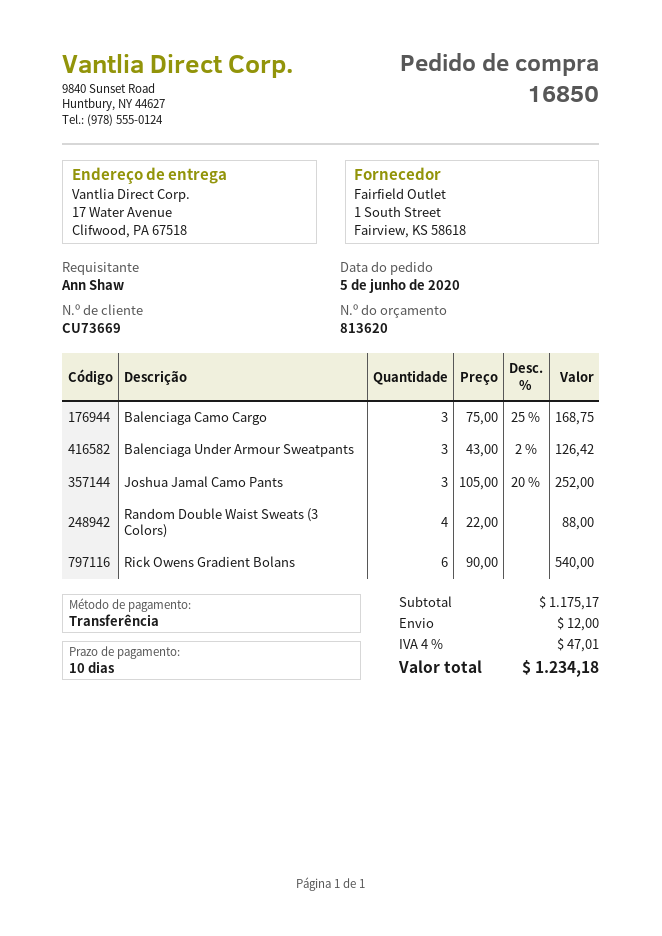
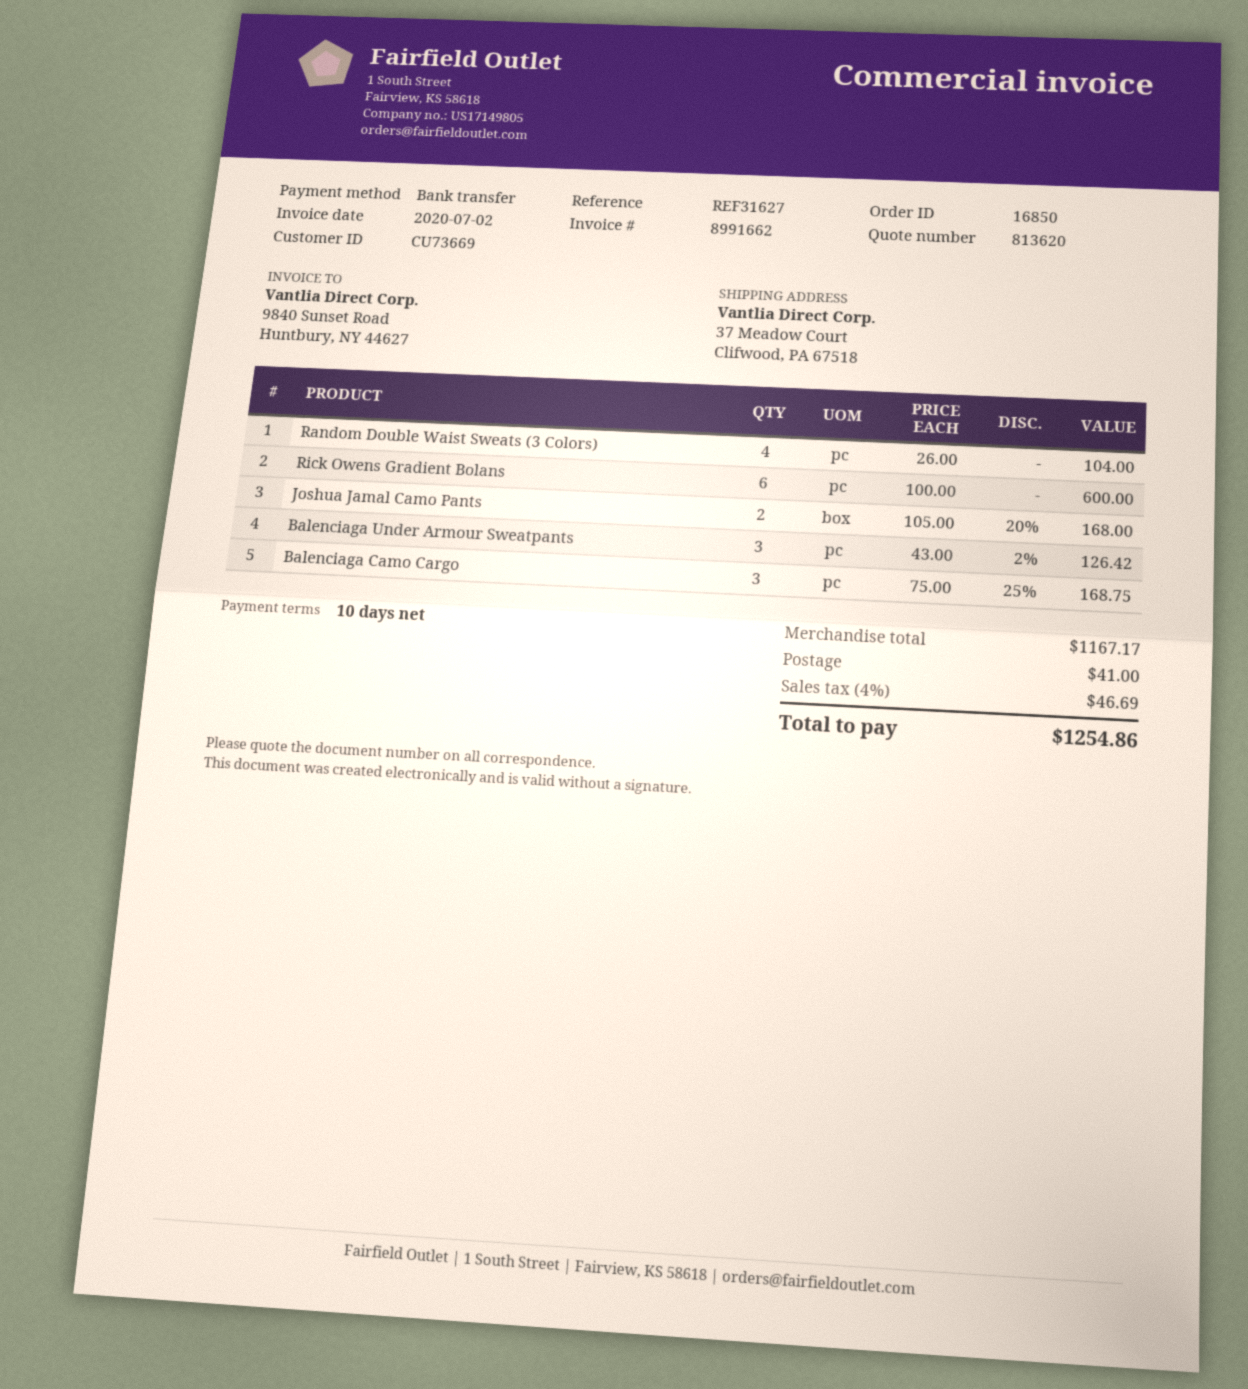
ship to: 17 Water Avenue, Clifwood, PA 67518 -> 37 Meadow Court, Clifwood, PA 67518
Joshua Jamal Camo Pants: 3 x 105.00 - 20% = 252.00 -> 2 x 105.00 - 20% = 168.00
Random Double Waist Sweats (3 Colors): 4 x 22.00 = 88.00 -> 4 x 26.00 = 104.00
Rick Owens Gradient Bolans: 6 x 90.00 = 540.00 -> 6 x 100.00 = 600.00
subtotal: 1175.17 -> 1167.17
shipping: 12.00 -> 41.00
tax: 4% = 47.01 -> 4% = 46.69
total: 1234.18 -> 1254.86

